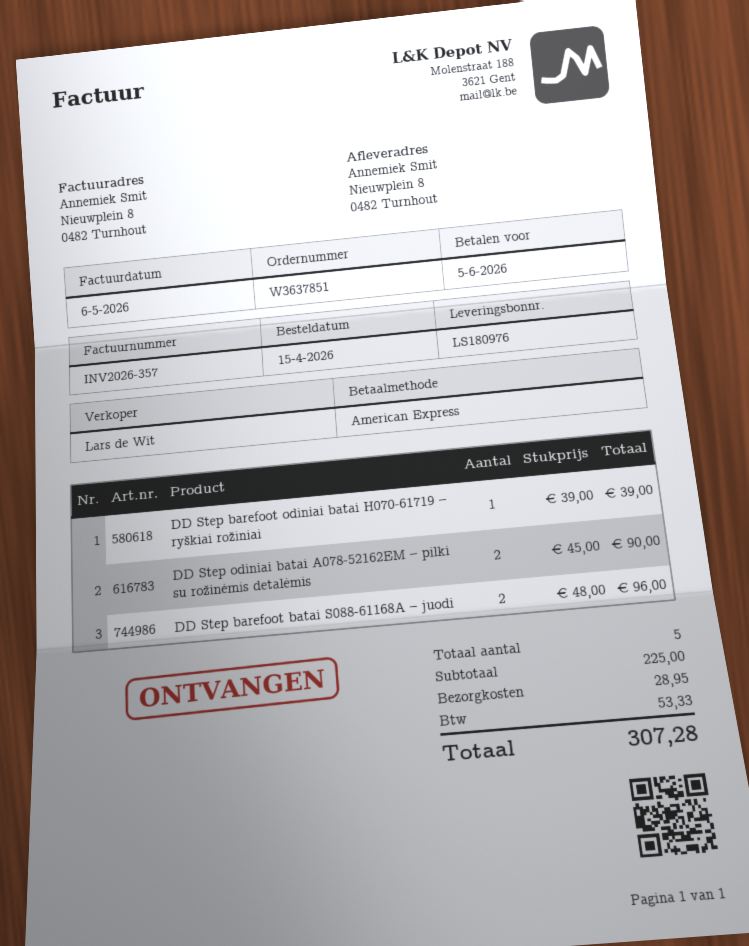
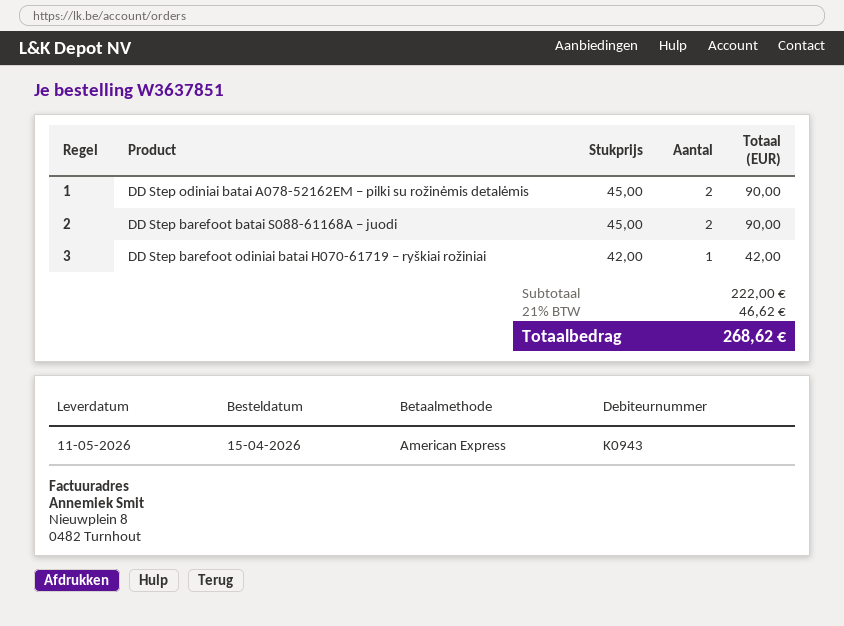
DD Step barefoot odiniai batai H070-61719 – ryškiai rožiniai: 1 x 39.00 = 39.00 -> 1 x 42.00 = 42.00
DD Step barefoot batai S088-61168A – juodi: 2 x 48.00 = 96.00 -> 2 x 45.00 = 90.00
subtotal: 225.00 -> 222.00
shipping: 28.95 -> none
tax: 53.33 -> 46.62
total: 307.28 -> 268.62

